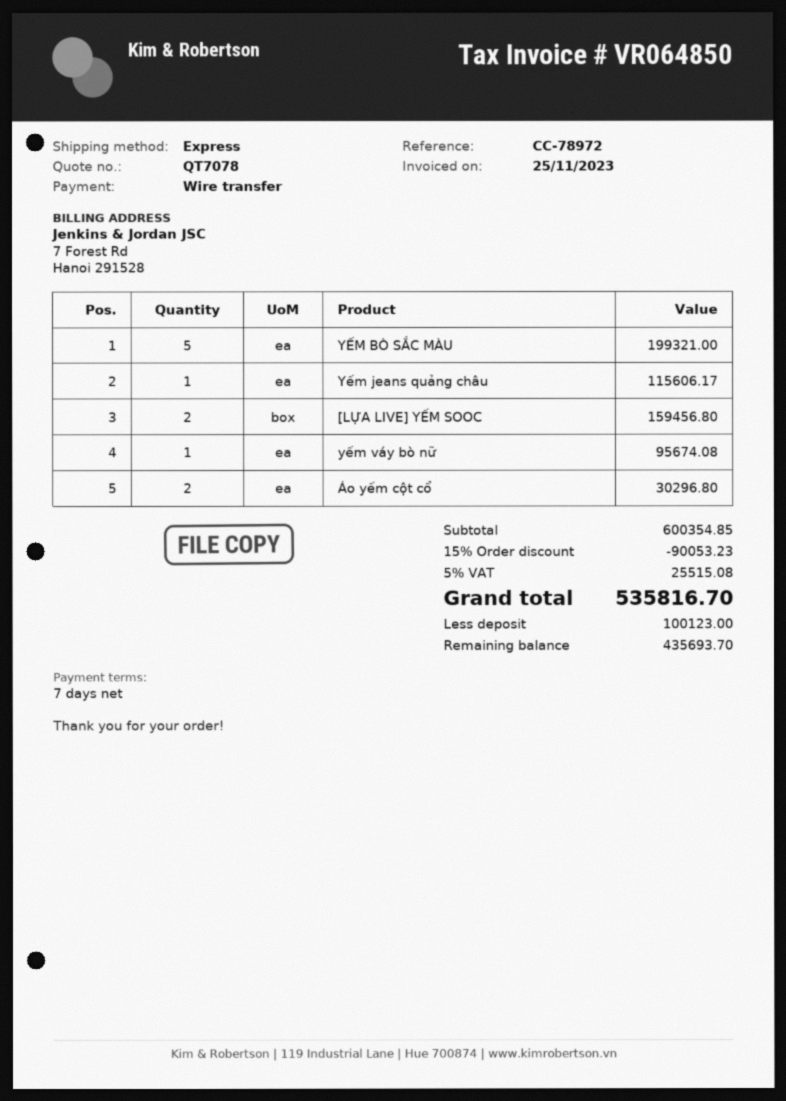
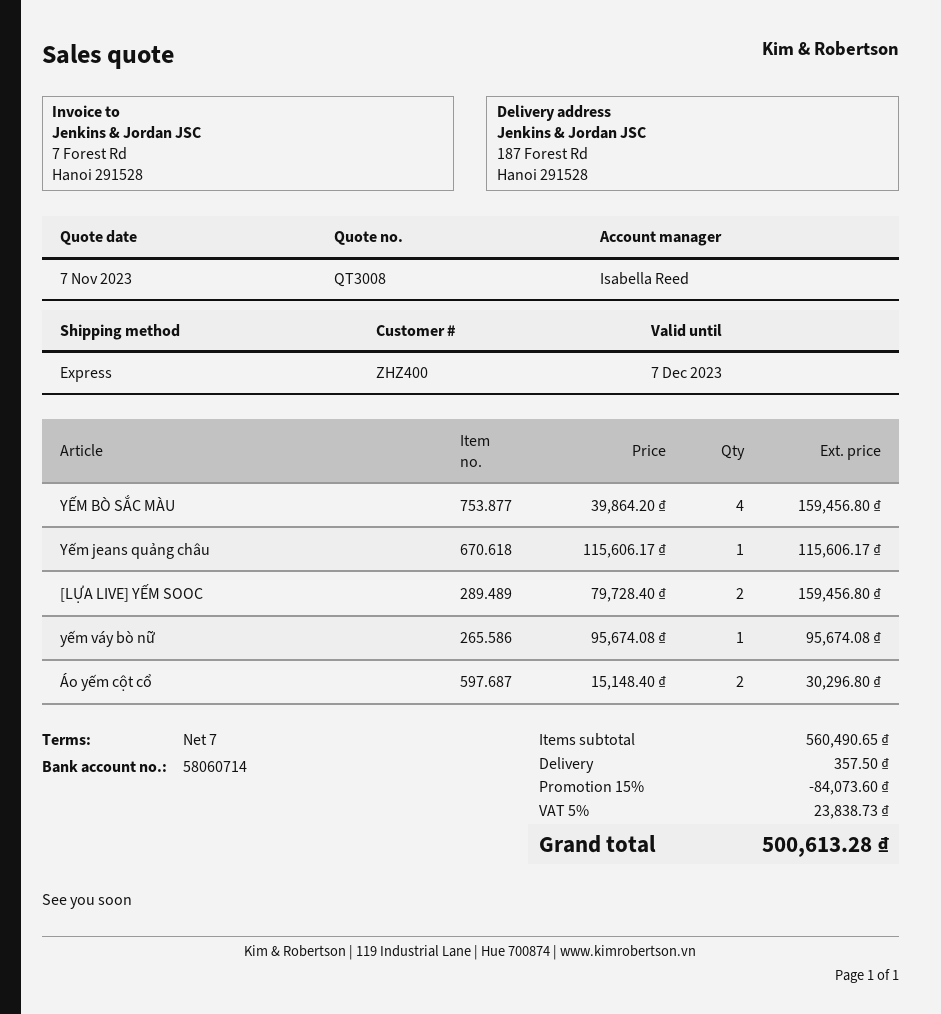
quote number: QT7078 -> QT3008
YẾM BÒ SẮC MÀU: 5 for 199321.00 -> 4 for 159456.80
subtotal: 600354.85 -> 560490.65
discount: 15% = 90053.23 -> 15% = 84073.60
shipping: none -> 357.50
tax: 5% = 25515.08 -> 5% = 23838.73
total: 535816.70 -> 500613.28

